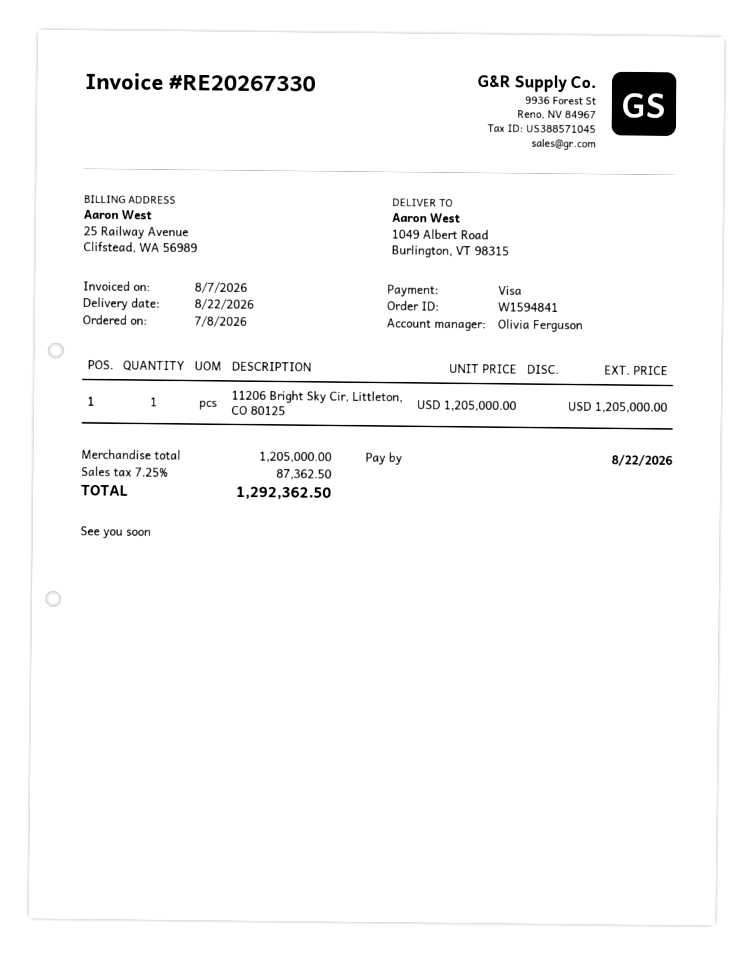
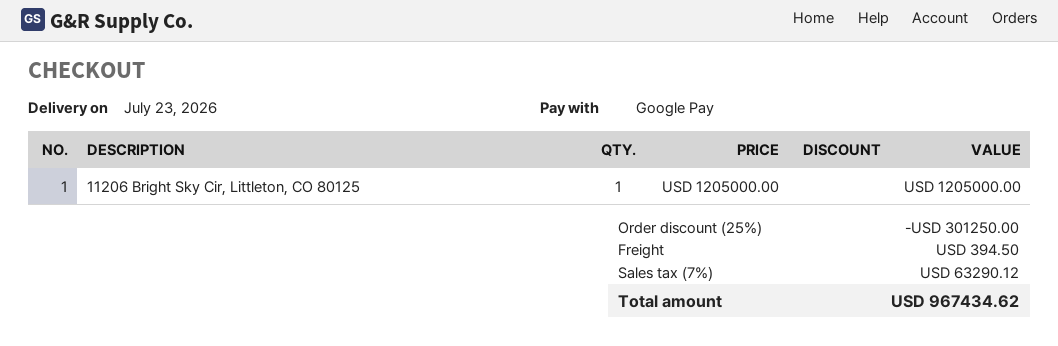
delivery date: 2026-08-22 -> 2026-07-23
payment method: Visa -> Google Pay
discount: none -> 25% = 301250.00
shipping: none -> 394.50
tax: 7.25% = 87362.50 -> 7% = 63290.12
total: 1292362.50 -> 967434.62

